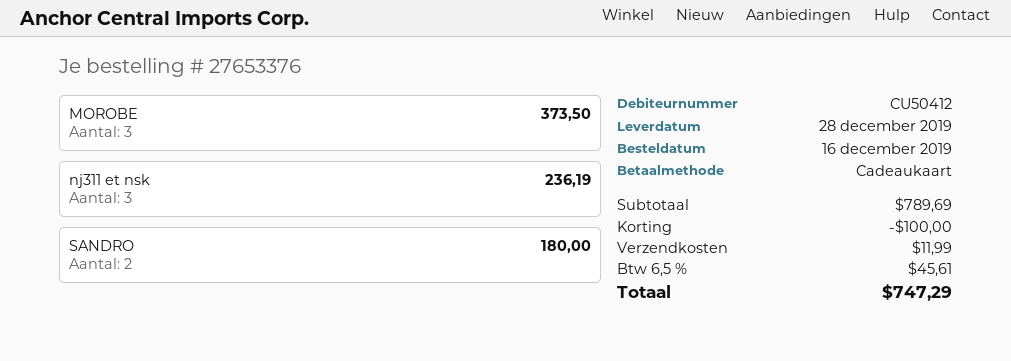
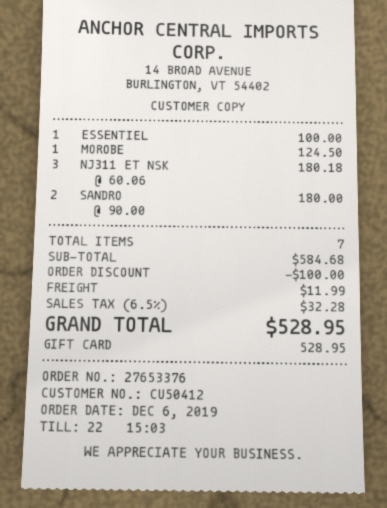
order date: 2019-12-16 -> 2019-12-06
MOROBE: 3 for 373.50 -> 1 for 124.50
nj311 et nsk: 3 for 236.19 -> 3 for 180.18
ESSENTIEL: none -> 1 for 100.00
subtotal: 789.69 -> 584.68
tax: 6.5% = 45.61 -> 6.5% = 32.28
total: 747.29 -> 528.95

